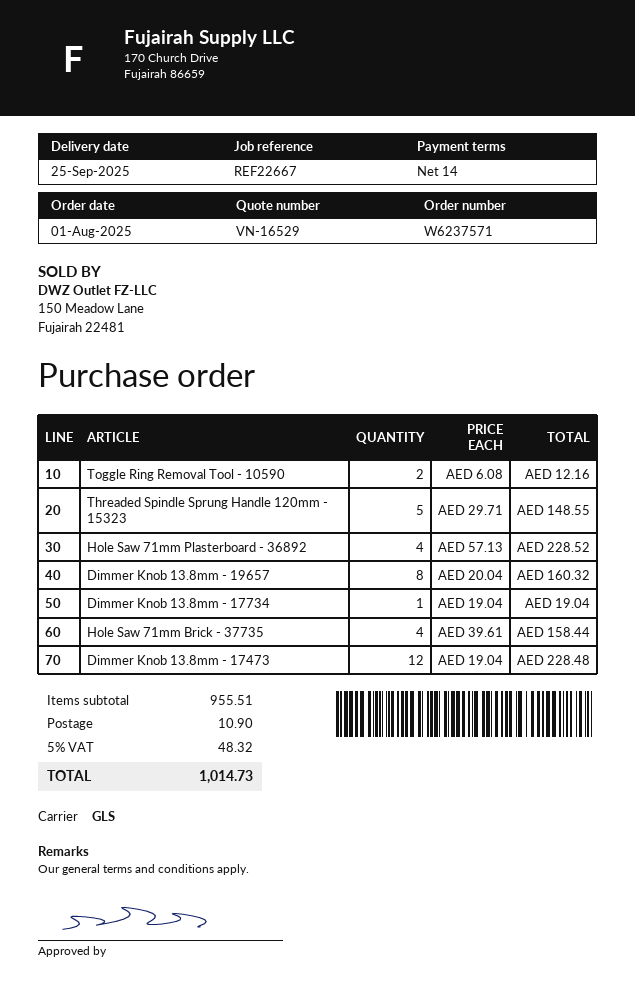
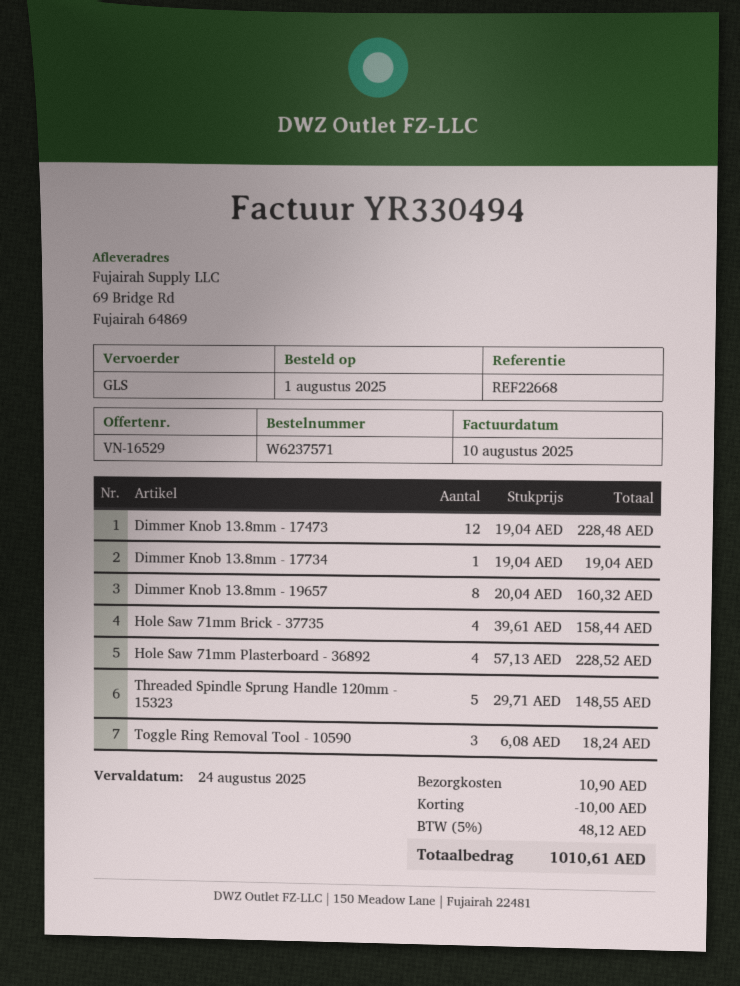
reference: REF22667 -> REF22668
Toggle Ring Removal Tool - 10590: 2 x 6.08 = 12.16 -> 3 x 6.08 = 18.24
discount: none -> 10.00
tax: 5% = 48.32 -> 5% = 48.12
total: 1014.73 -> 1010.61

